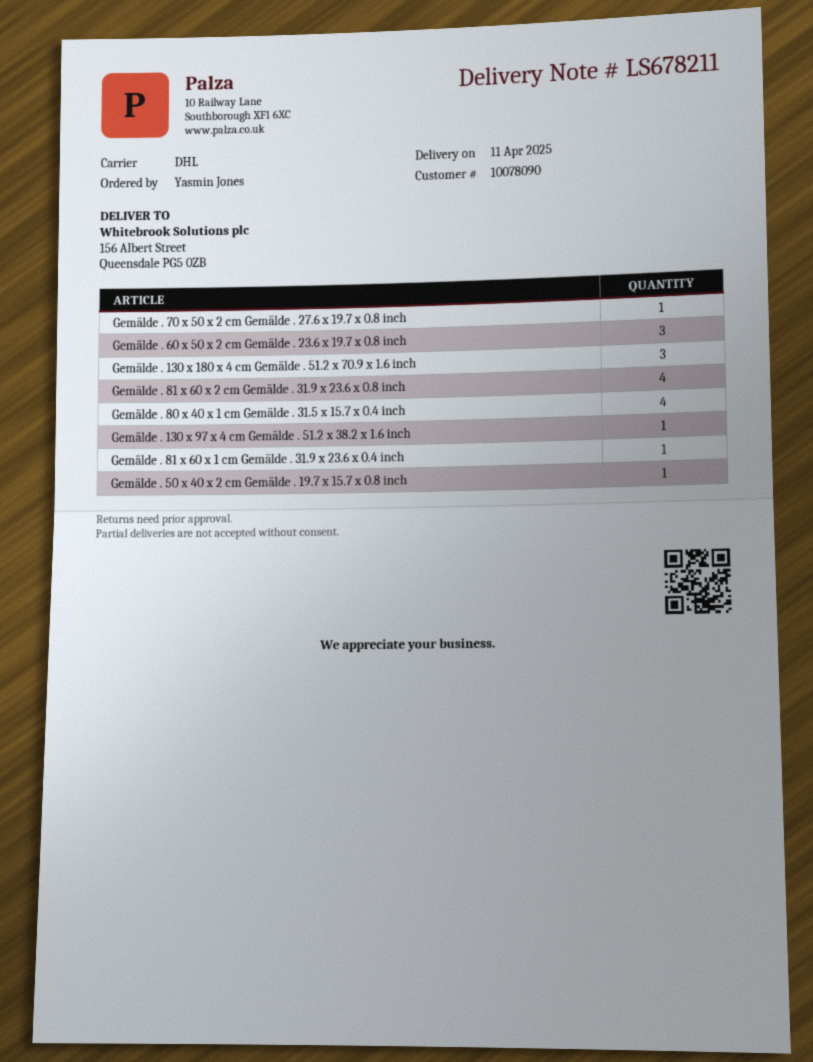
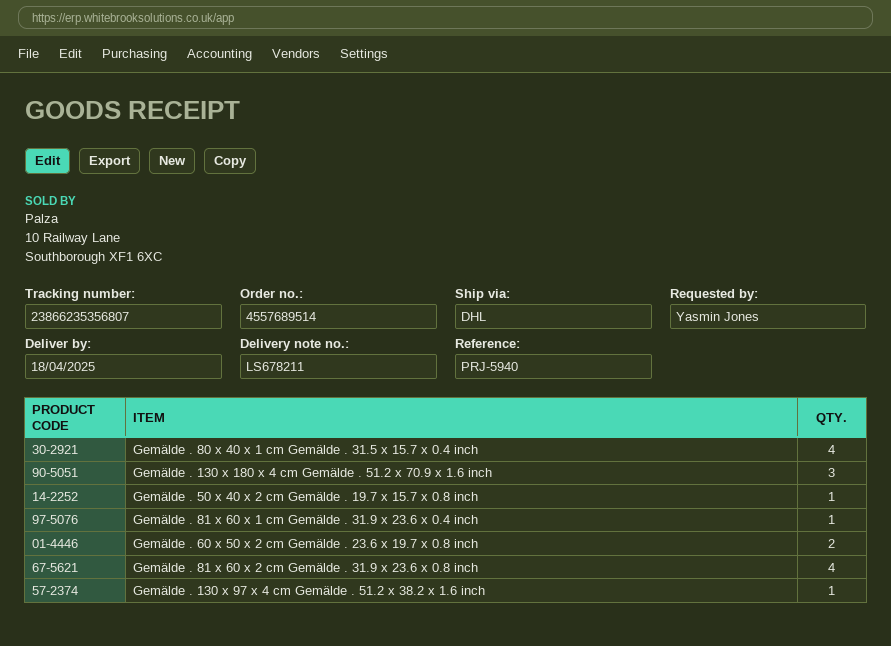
delivery date: 2025-04-11 -> 2025-04-18
Gemälde . 70 x 50 x 2 cm Gemälde . 27.6 x 19.7 x 0.8 inch: 1 -> none
Gemälde . 60 x 50 x 2 cm Gemälde . 23.6 x 19.7 x 0.8 inch: 3 -> 2

